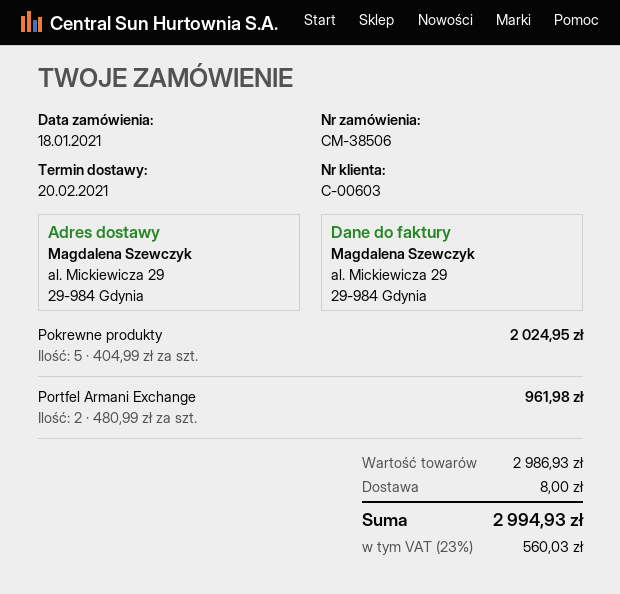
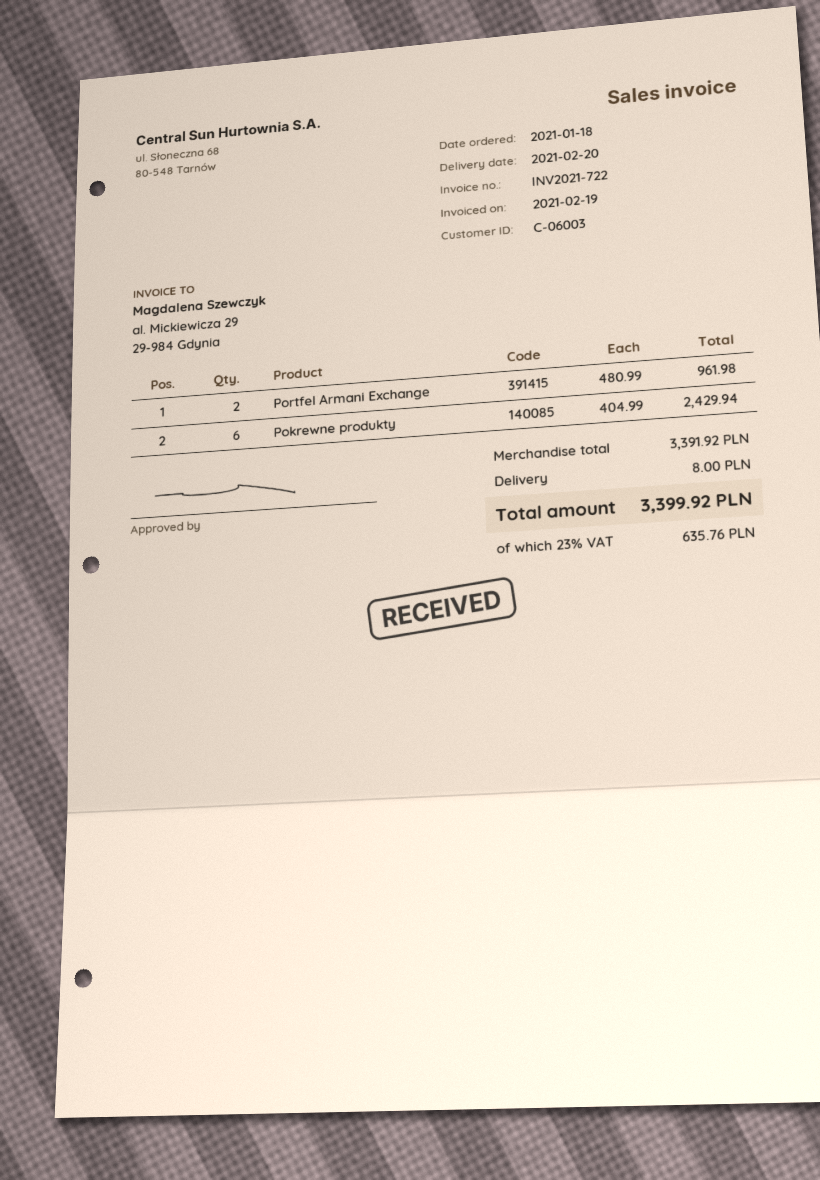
customer number: C-00603 -> C-06003
Pokrewne produkty: 5 x 404.99 = 2024.95 -> 6 x 404.99 = 2429.94
subtotal: 2986.93 -> 3391.92
tax: 23% = 560.03 -> 23% = 635.76
total: 2994.93 -> 3399.92

